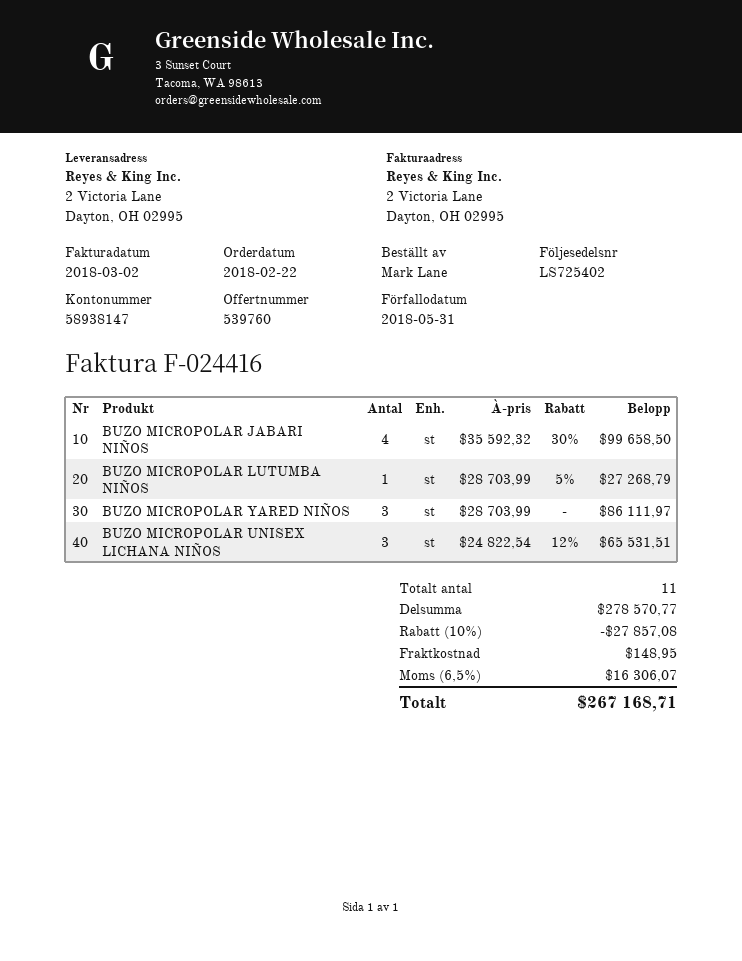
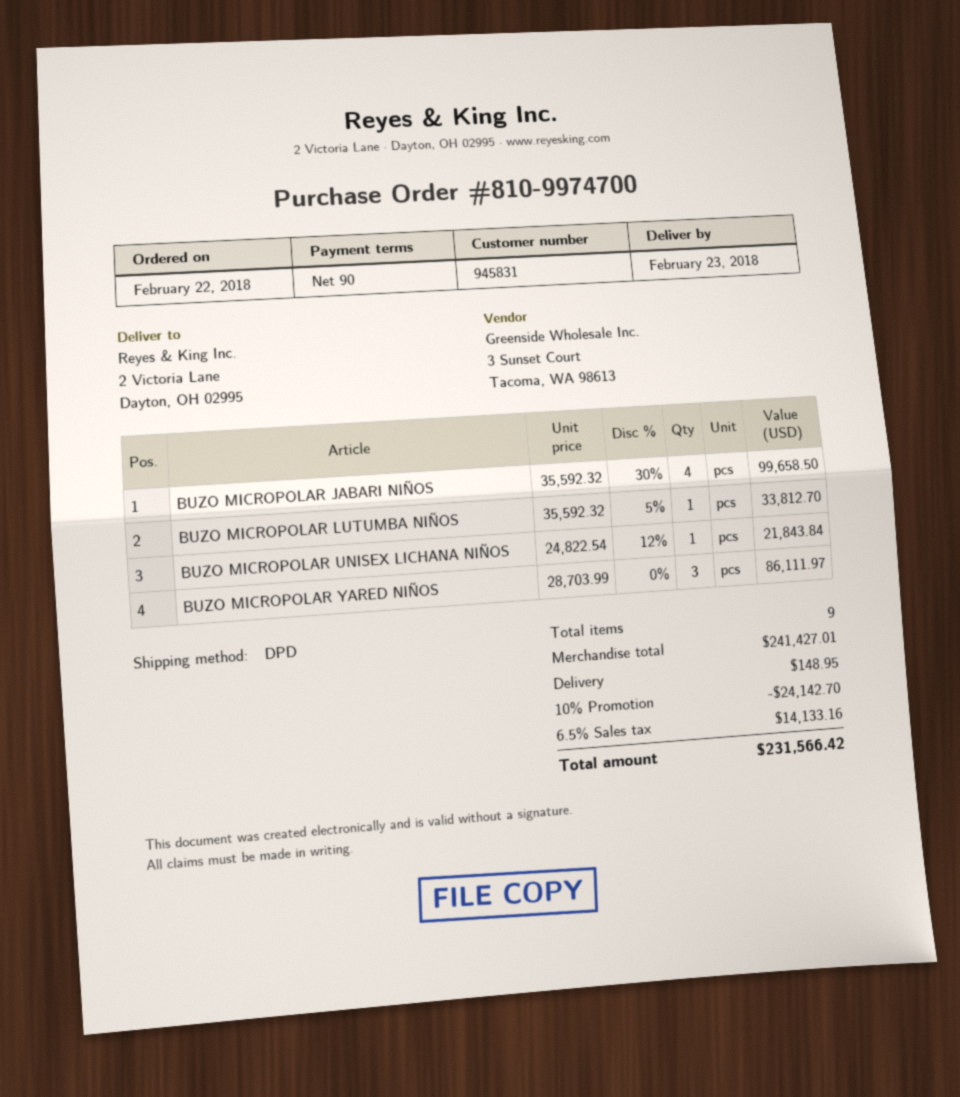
BUZO MICROPOLAR LUTUMBA NIÑOS: 1 x 28703.99 - 5% = 27268.79 -> 1 x 35592.32 - 5% = 33812.70
BUZO MICROPOLAR UNISEX LICHANA NIÑOS: 3 x 24822.54 - 12% = 65531.51 -> 1 x 24822.54 - 12% = 21843.84
total quantity: 11 -> 9
subtotal: 278570.77 -> 241427.01
discount: 10% = 27857.08 -> 10% = 24142.70
tax: 6.5% = 16306.07 -> 6.5% = 14133.16
total: 267168.71 -> 231566.42

